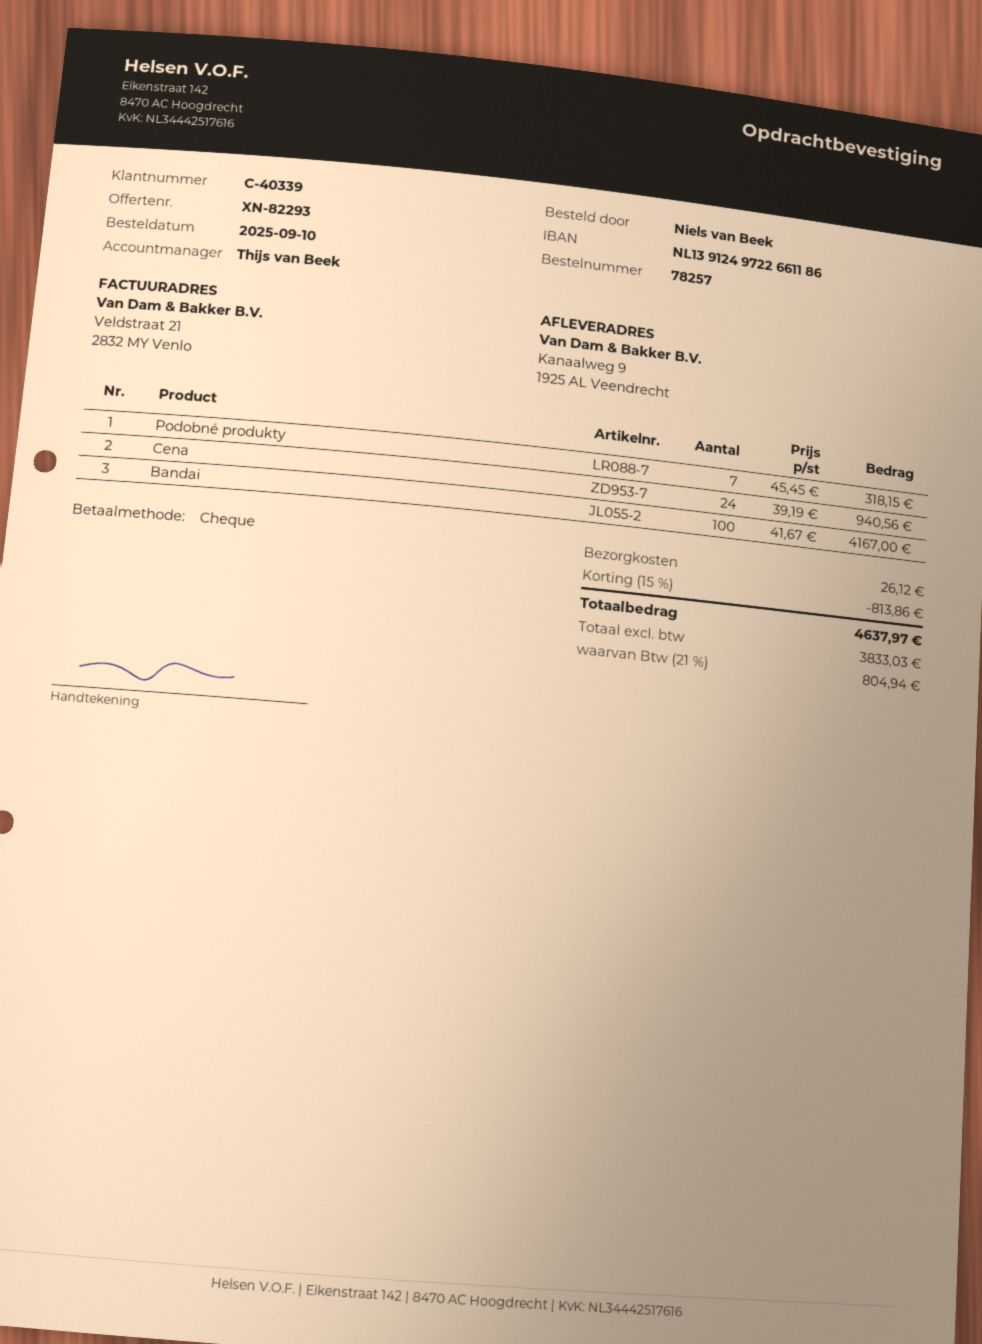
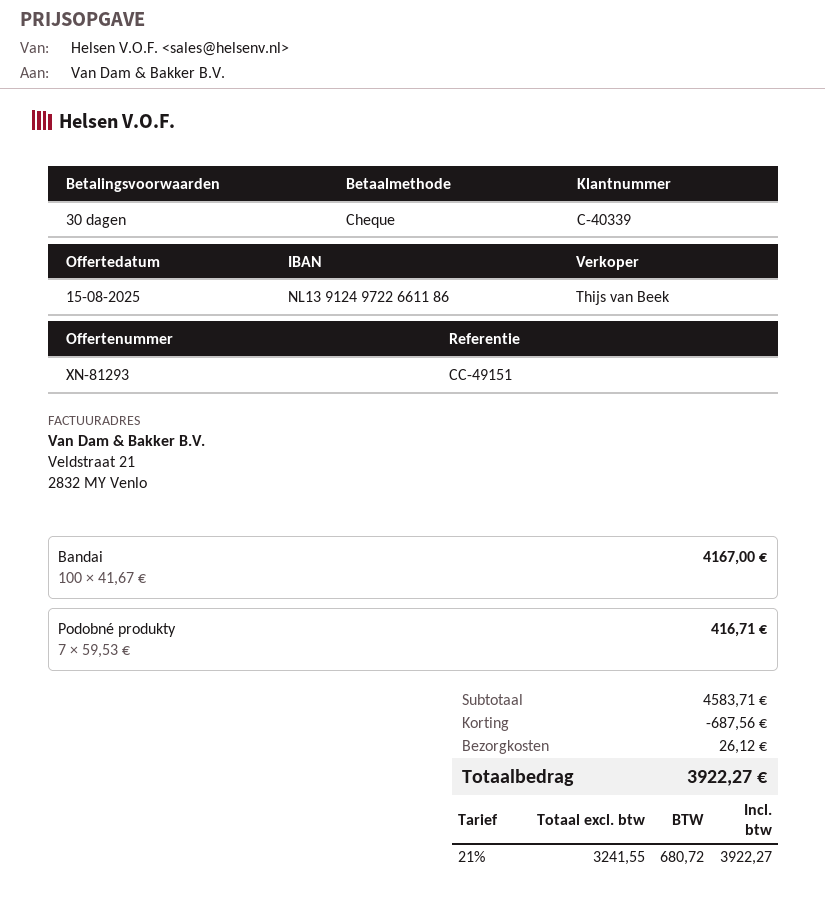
quote number: XN-82293 -> XN-81293
Podobné produkty: 7 x 45.45 = 318.15 -> 7 x 59.53 = 416.71
Cena: 24 x 39.19 = 940.56 -> none
discount: 813.86 -> 687.56
net: 3833.03 -> 3241.55
tax: 21% = 804.94 -> 21% = 680.72
total: 4637.97 -> 3922.27

